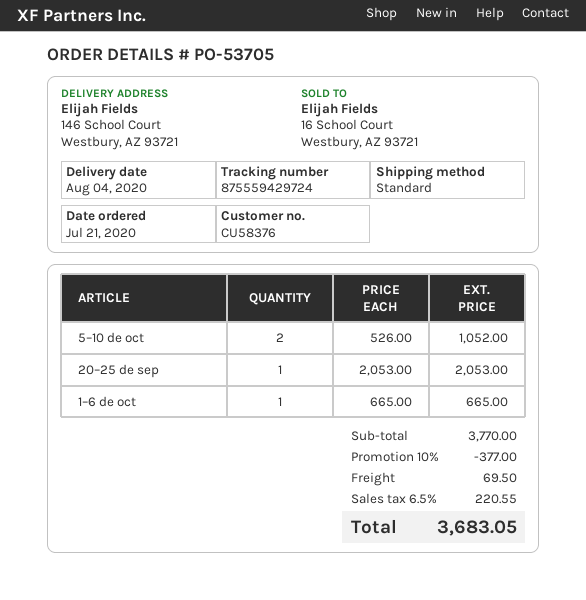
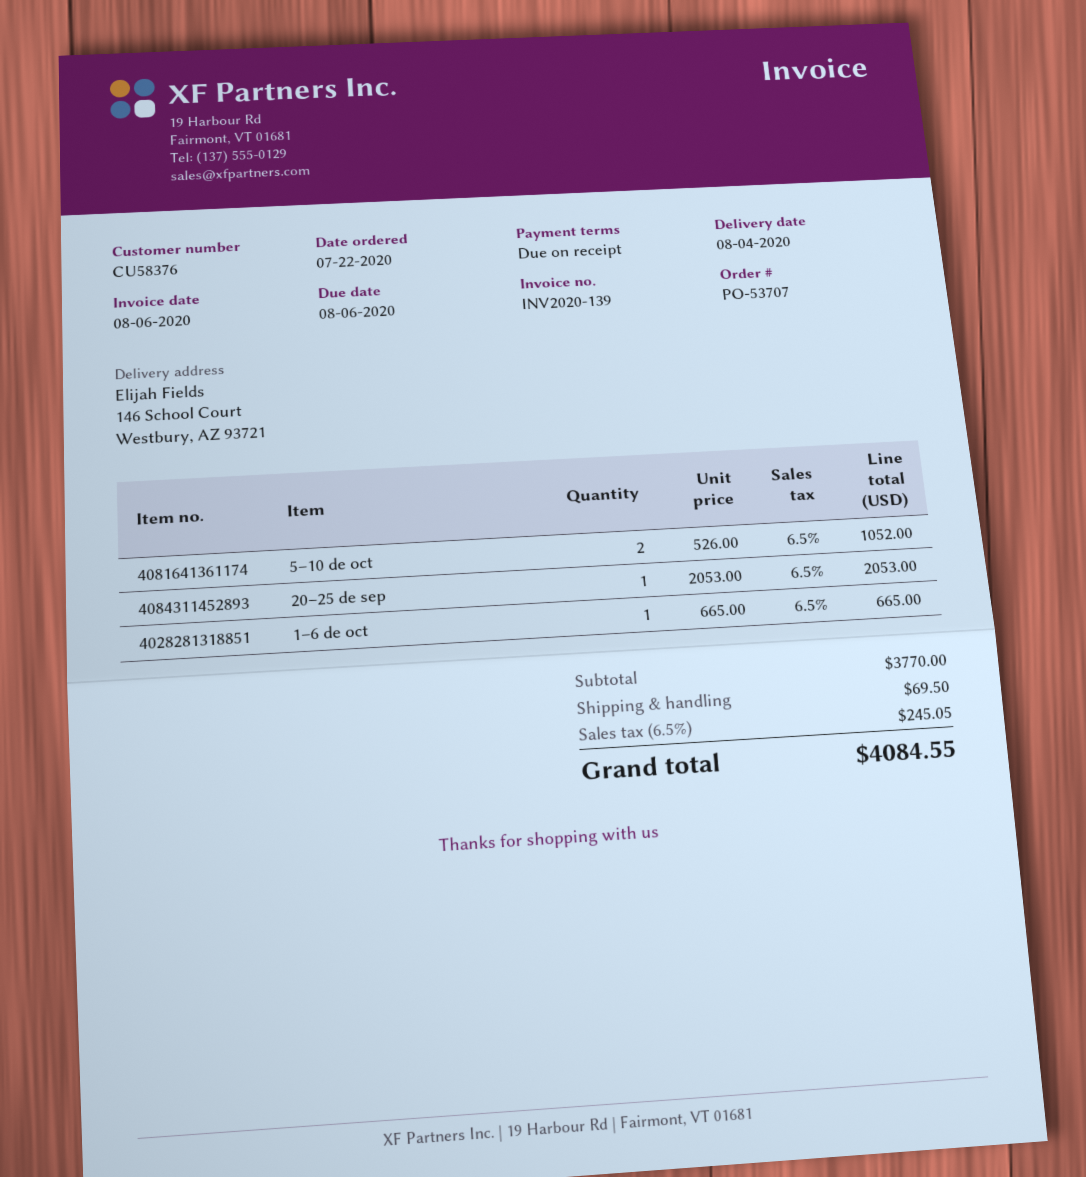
order number: PO-53705 -> PO-53707
order date: 2020-07-21 -> 2020-07-22
discount: 10% = 377.00 -> none
tax: 6.5% = 220.55 -> 6.5% = 245.05
total: 3683.05 -> 4084.55

